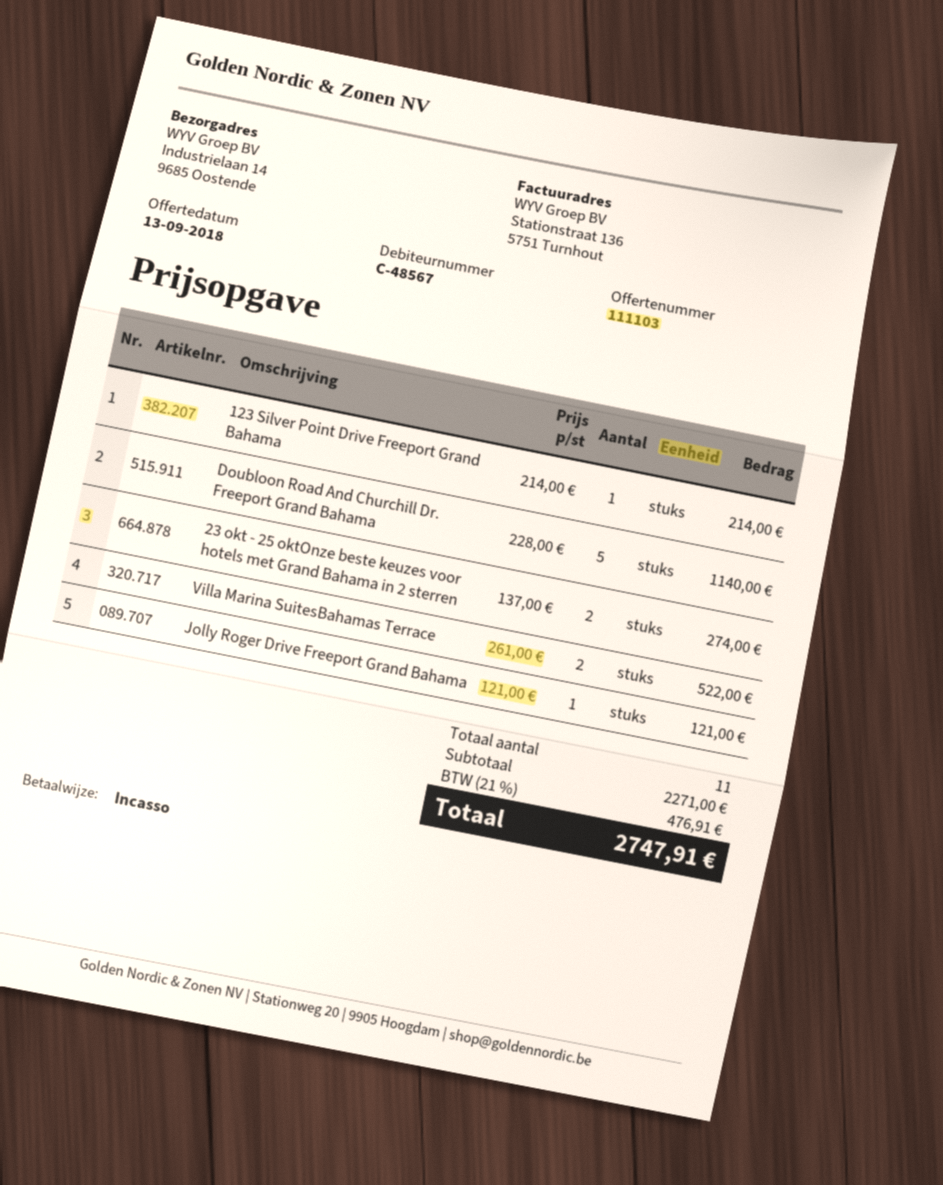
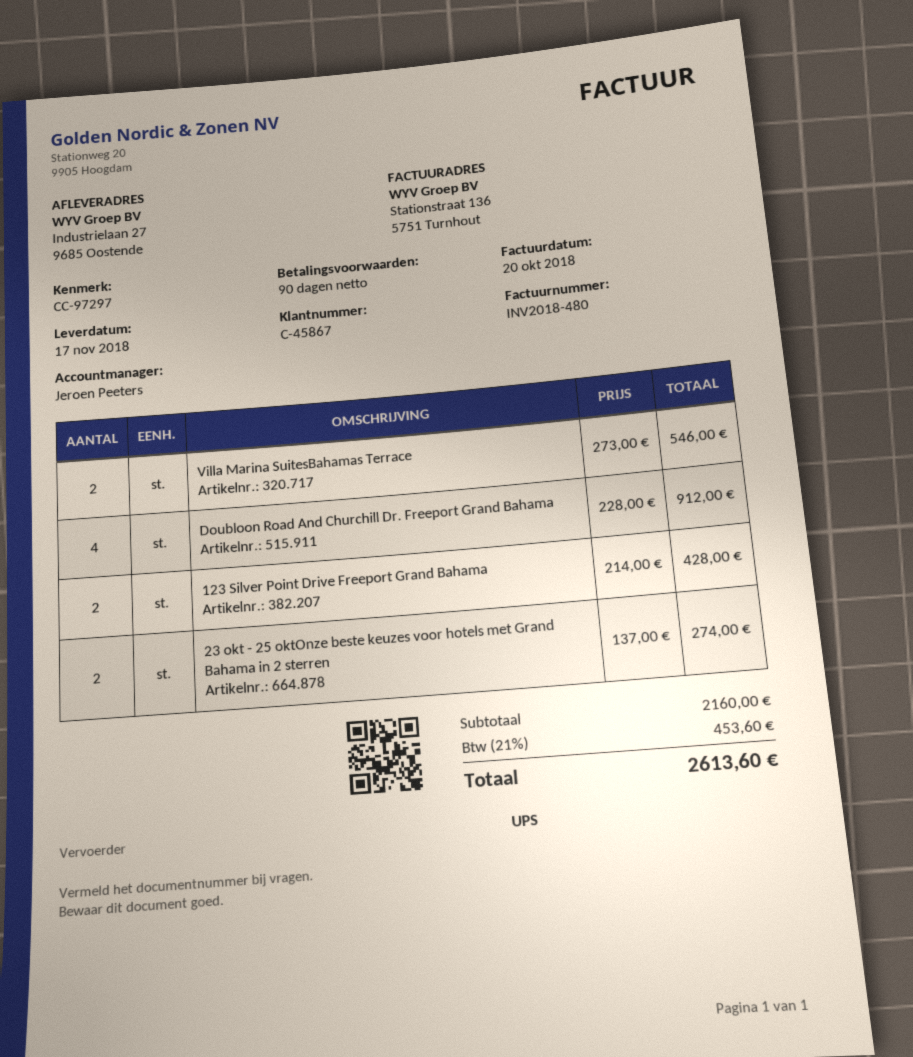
customer number: C-48567 -> C-45867
ship to: Industrielaan 14, 9685 Oostende -> Industrielaan 27, 9685 Oostende
123 Silver Point Drive Freeport Grand Bahama: 1 x 214.00 = 214.00 -> 2 x 214.00 = 428.00
Doubloon Road And Churchill Dr. Freeport Grand Bahama: 5 x 228.00 = 1140.00 -> 4 x 228.00 = 912.00
Villa Marina SuitesBahamas Terrace: 2 x 261.00 = 522.00 -> 2 x 273.00 = 546.00
Jolly Roger Drive Freeport Grand Bahama: 1 x 121.00 = 121.00 -> none
subtotal: 2271.00 -> 2160.00
tax: 21% = 476.91 -> 21% = 453.60
total: 2747.91 -> 2613.60

